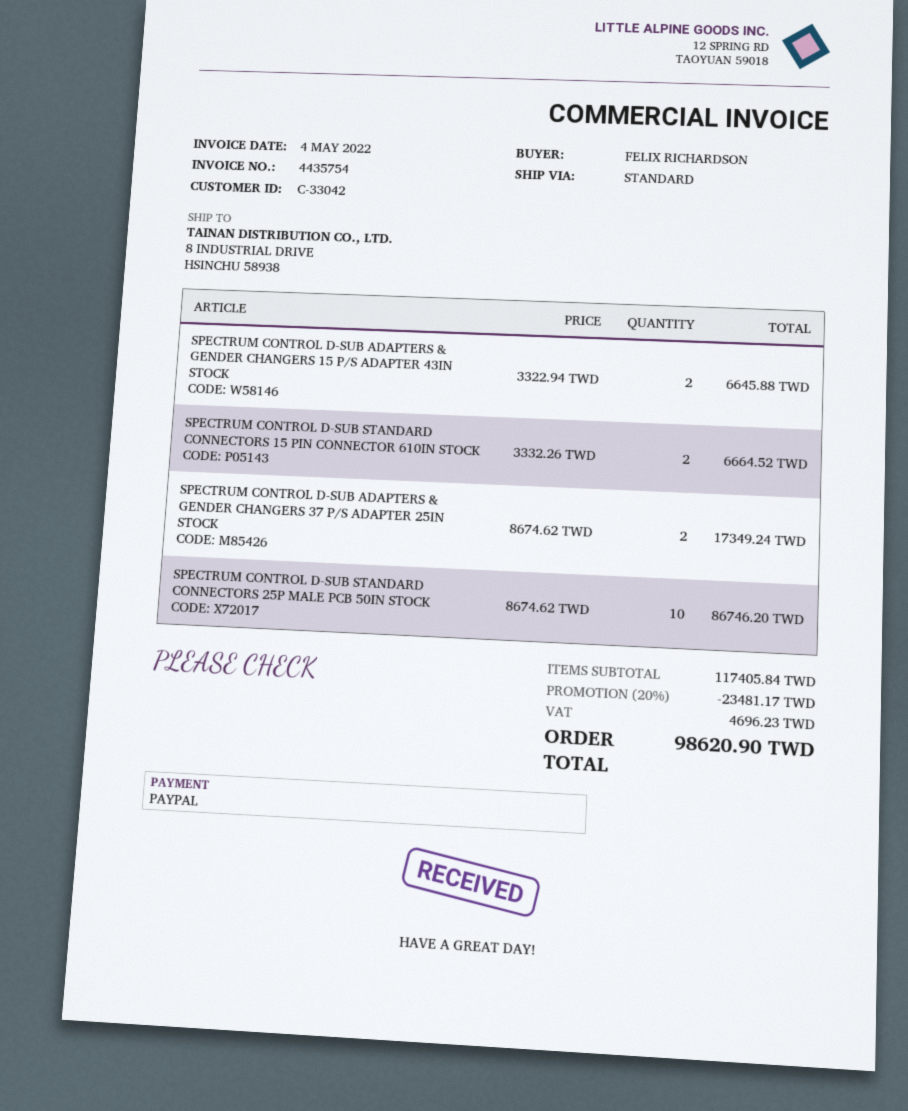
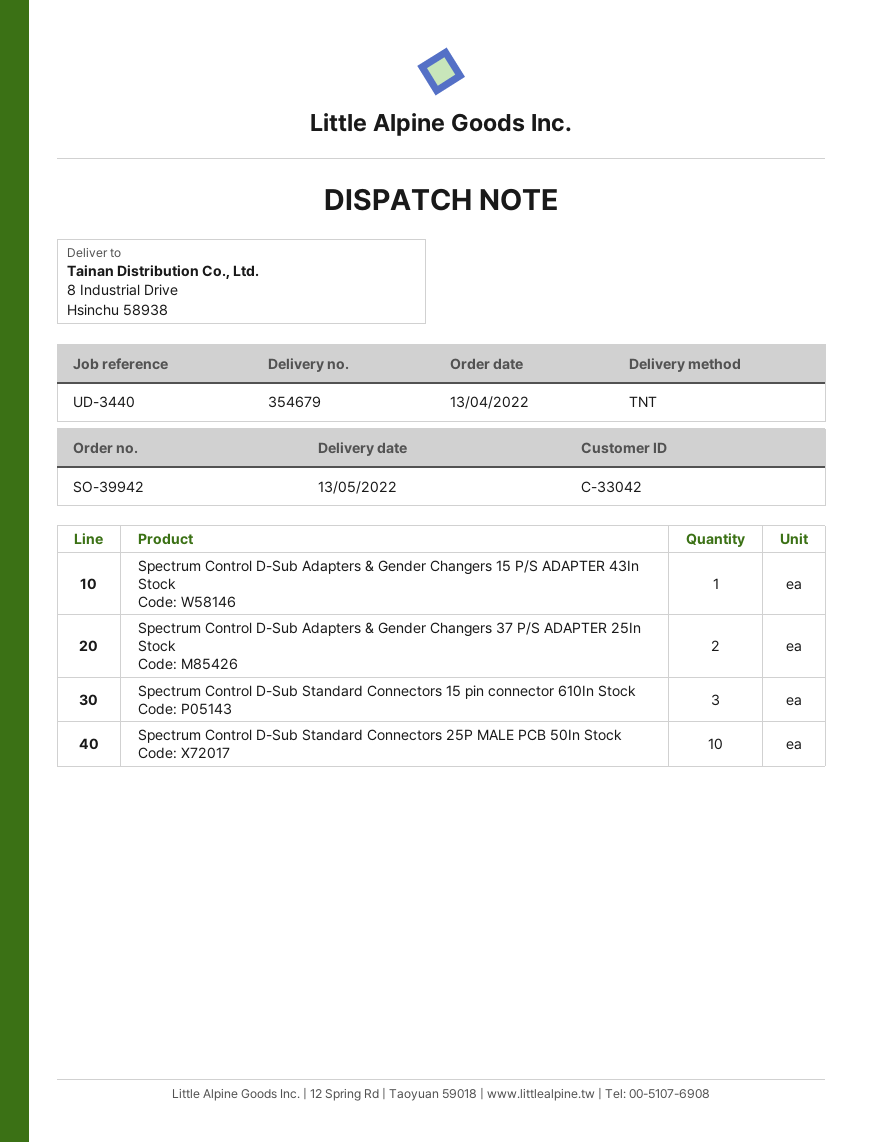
shipping method: standard -> TNT
SPECTRUM CONTROL D-SUB ADAPTERS & GENDER CHANGERS 15 P/S ADAPTER 43IN STOCK: 2 -> 1
SPECTRUM CONTROL D-SUB STANDARD CONNECTORS 15 PIN CONNECTOR 610IN STOCK: 2 -> 3

